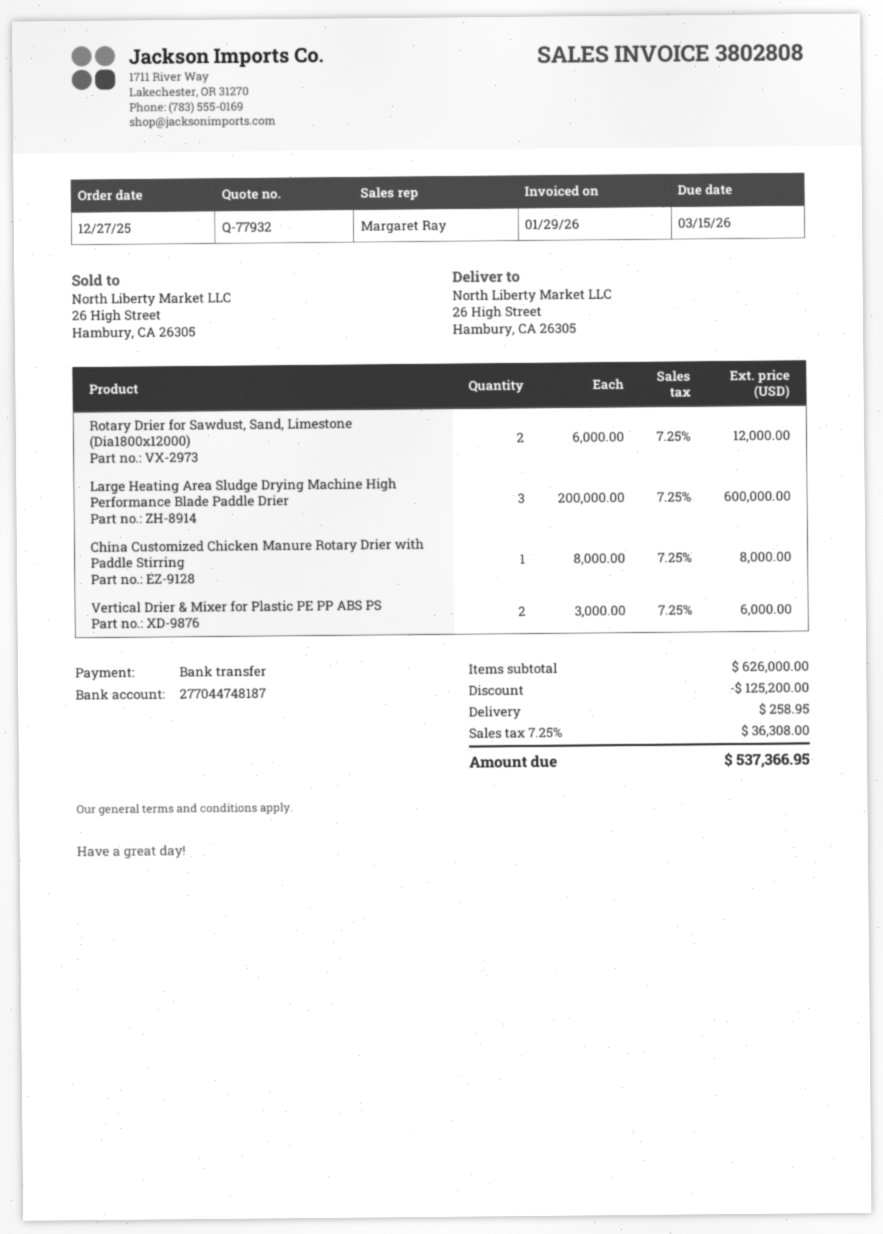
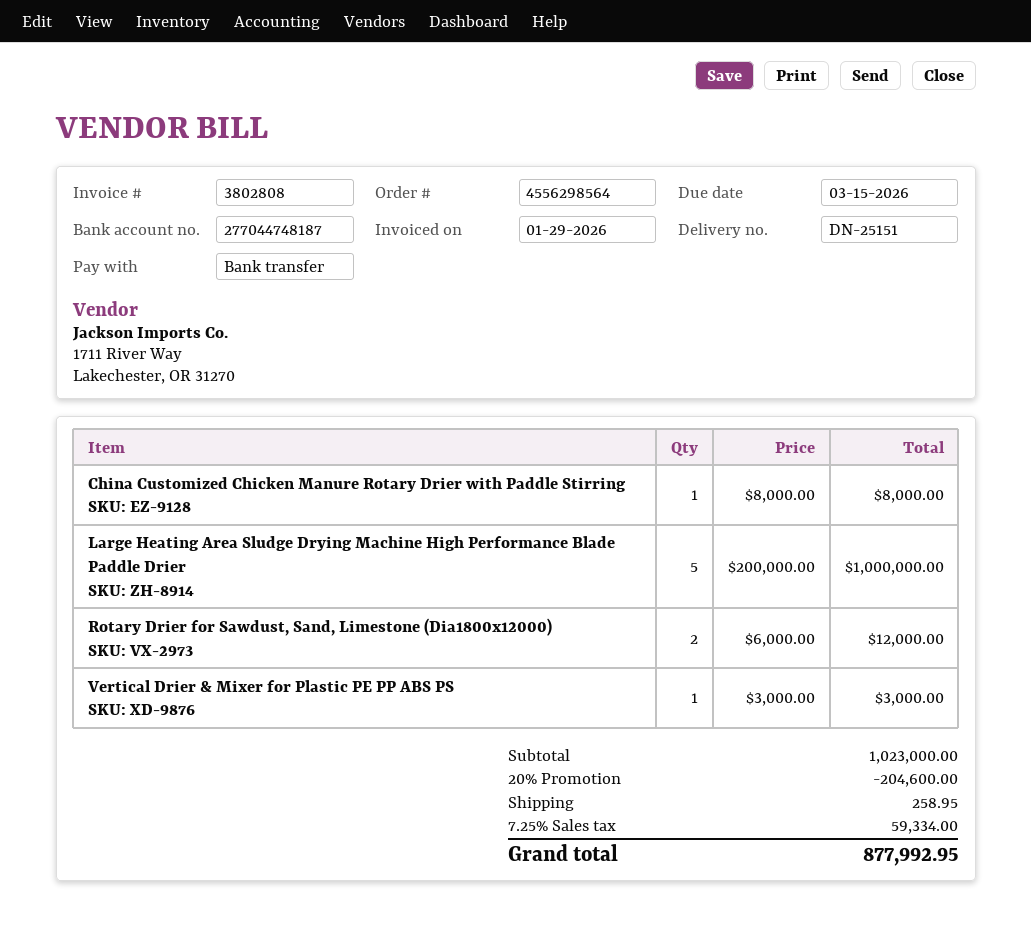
Large Heating Area Sludge Drying Machine High Performance Blade Paddle Drier: 3 x 200000.00 = 600000.00 -> 5 x 200000.00 = 1000000.00
Vertical Drier & Mixer for Plastic PE PP ABS PS: 2 x 3000.00 = 6000.00 -> 1 x 3000.00 = 3000.00
subtotal: 626000.00 -> 1023000.00
discount: 125200.00 -> 204600.00
tax: 7.25% = 36308.00 -> 7.25% = 59334.00
total: 537366.95 -> 877992.95

